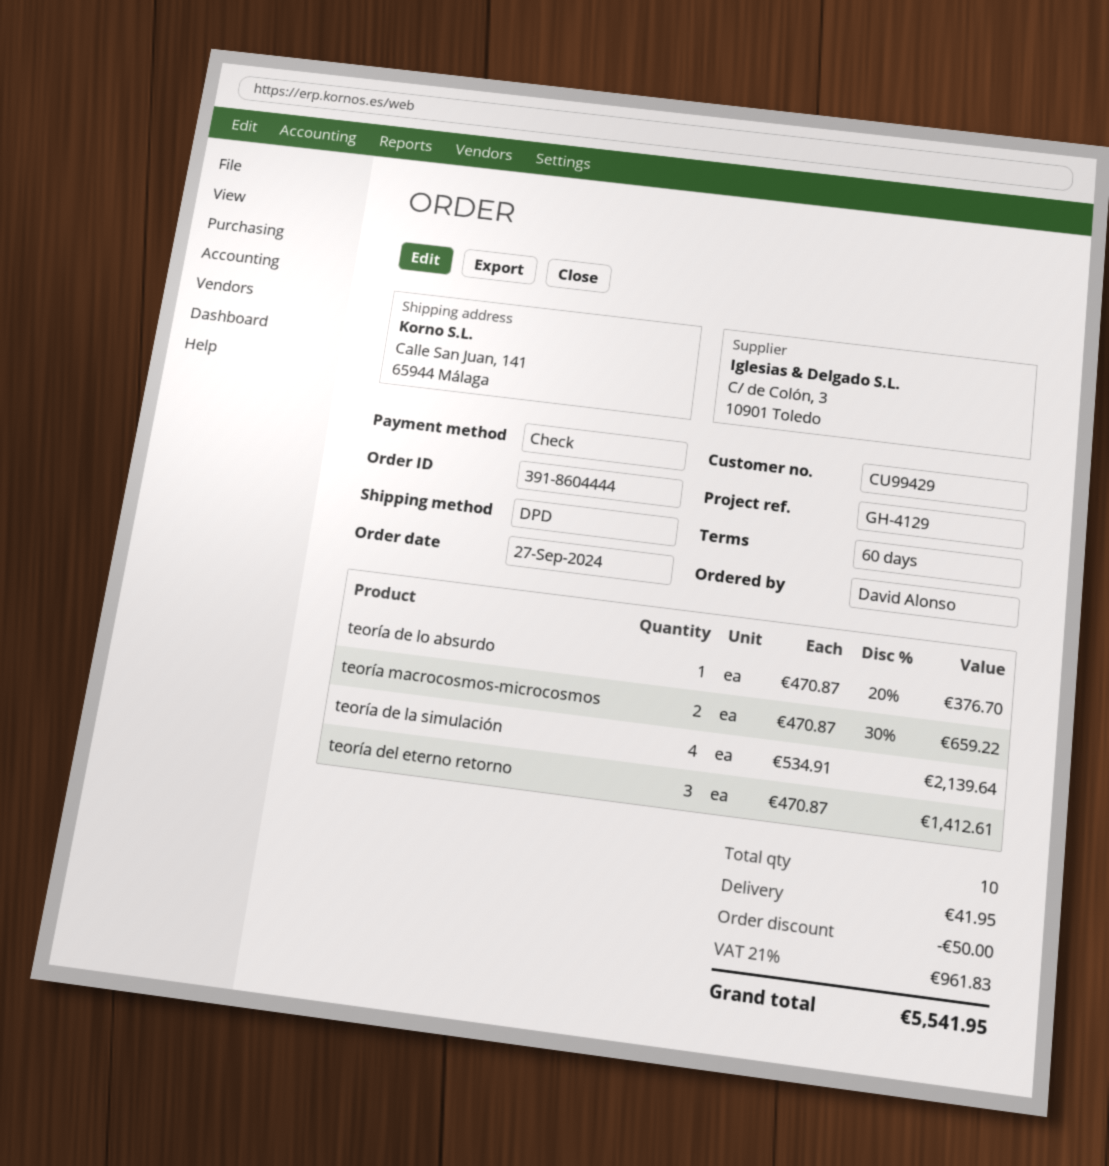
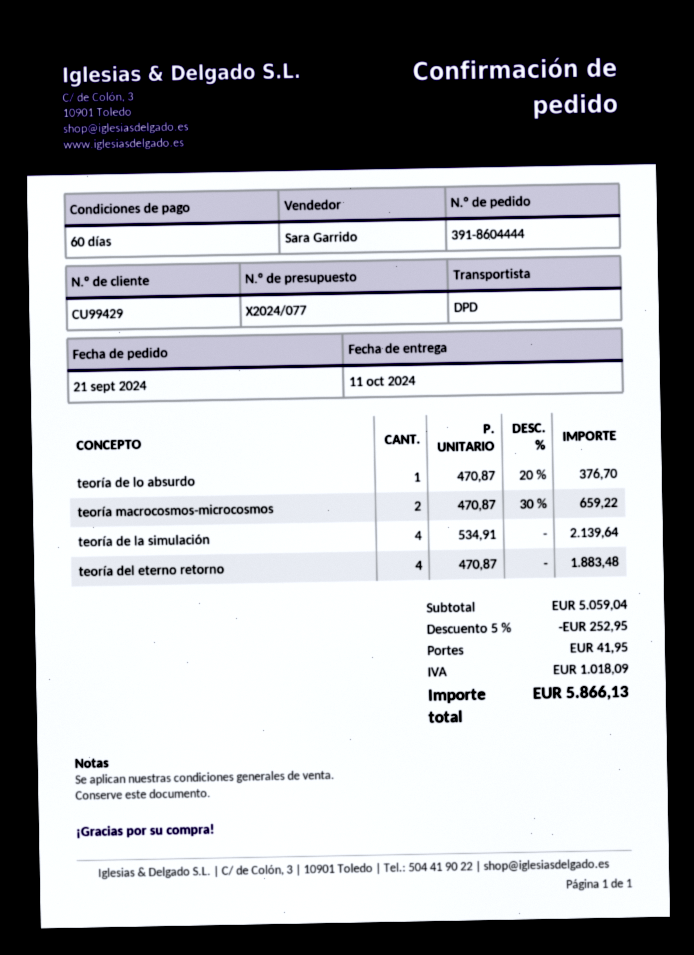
order date: 2024-09-27 -> 2024-09-21
teoría del eterno retorno: 3 x 470.87 = 1412.61 -> 4 x 470.87 = 1883.48
discount: 50.00 -> 252.95
tax: 961.83 -> 1018.09
total: 5541.95 -> 5866.13

